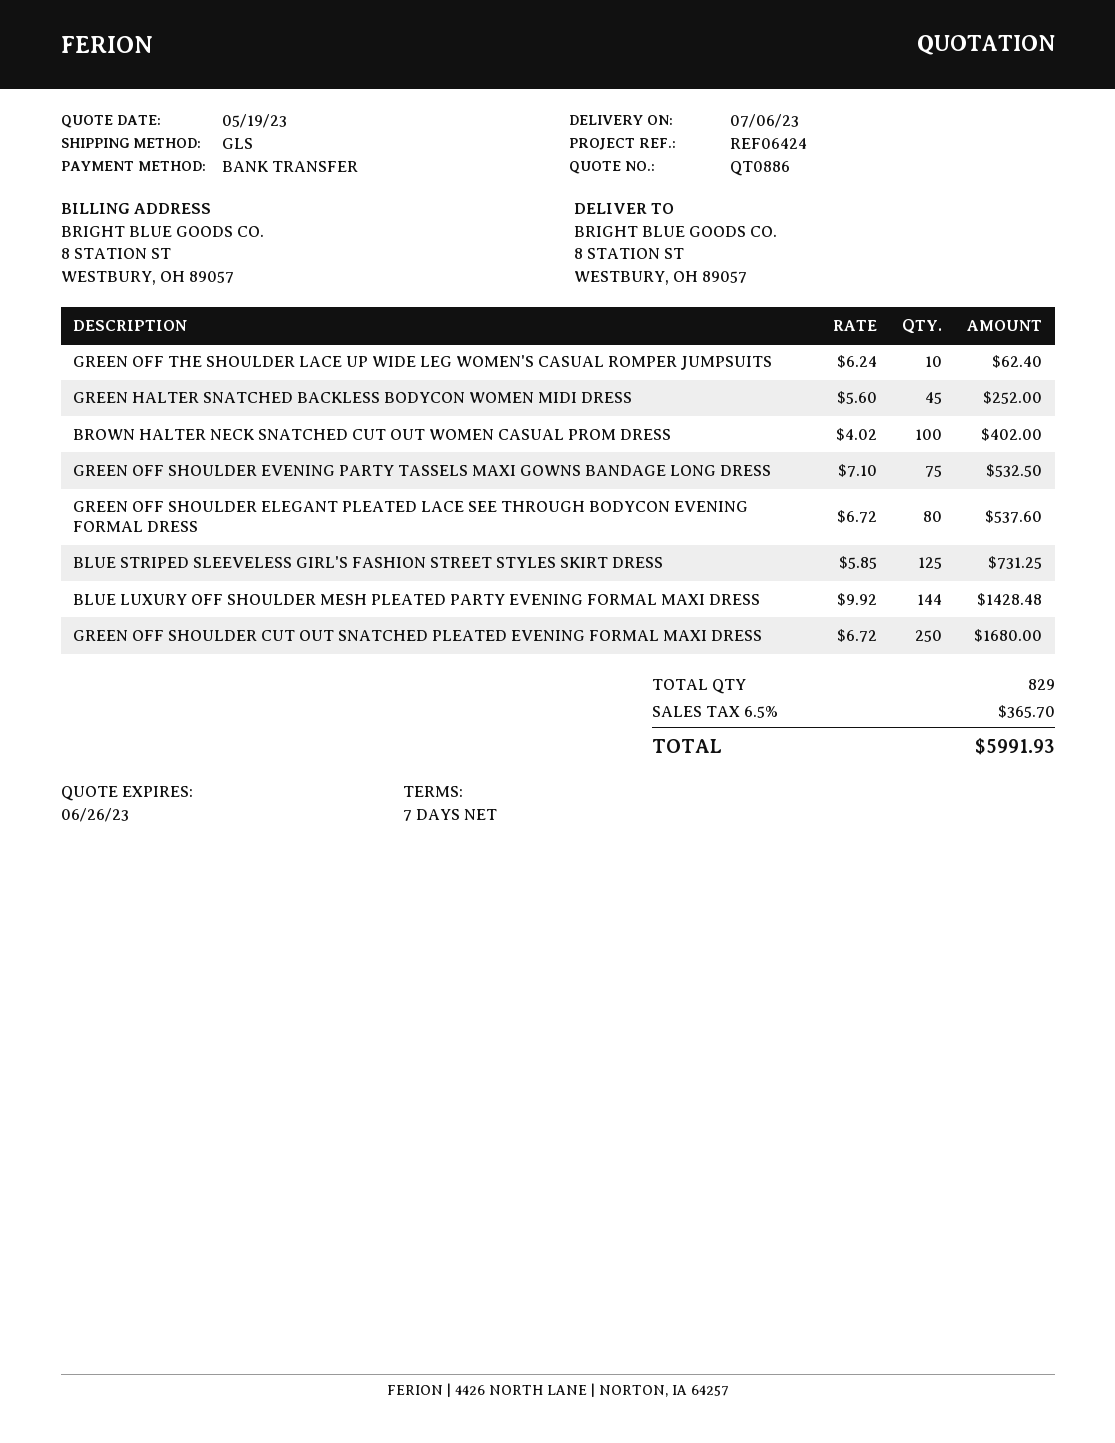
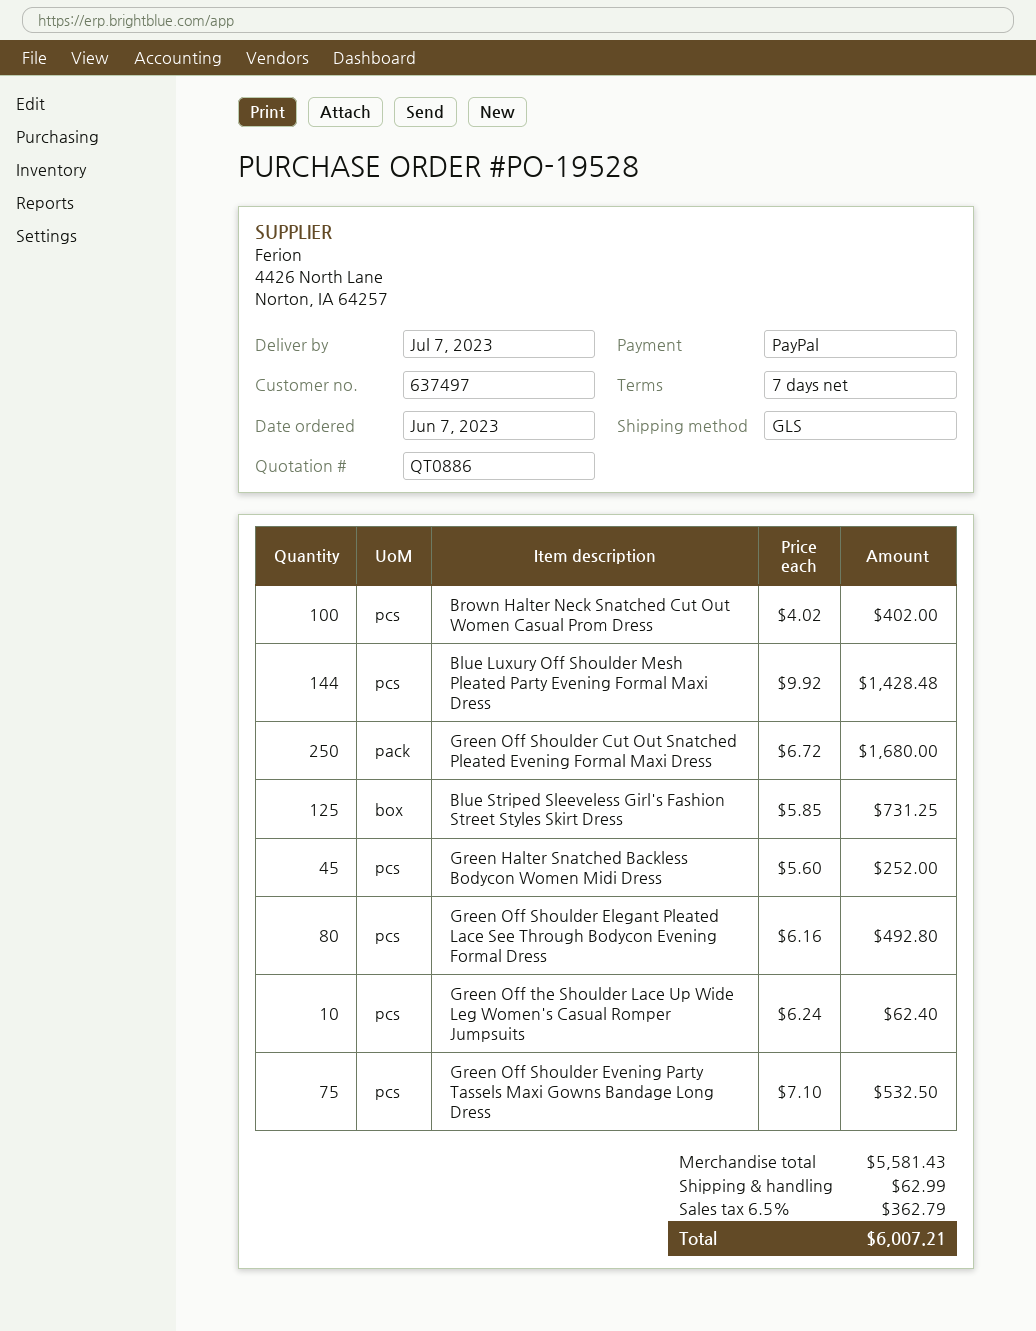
delivery date: 2023-07-06 -> 2023-07-07
payment method: bank transfer -> PayPal
GREEN OFF SHOULDER ELEGANT PLEATED LACE SEE THROUGH BODYCON EVENING FORMAL DRESS: 80 x 6.72 = 537.60 -> 80 x 6.16 = 492.80
shipping: none -> 62.99
tax: 6.5% = 365.70 -> 6.5% = 362.79
total: 5991.93 -> 6007.21

